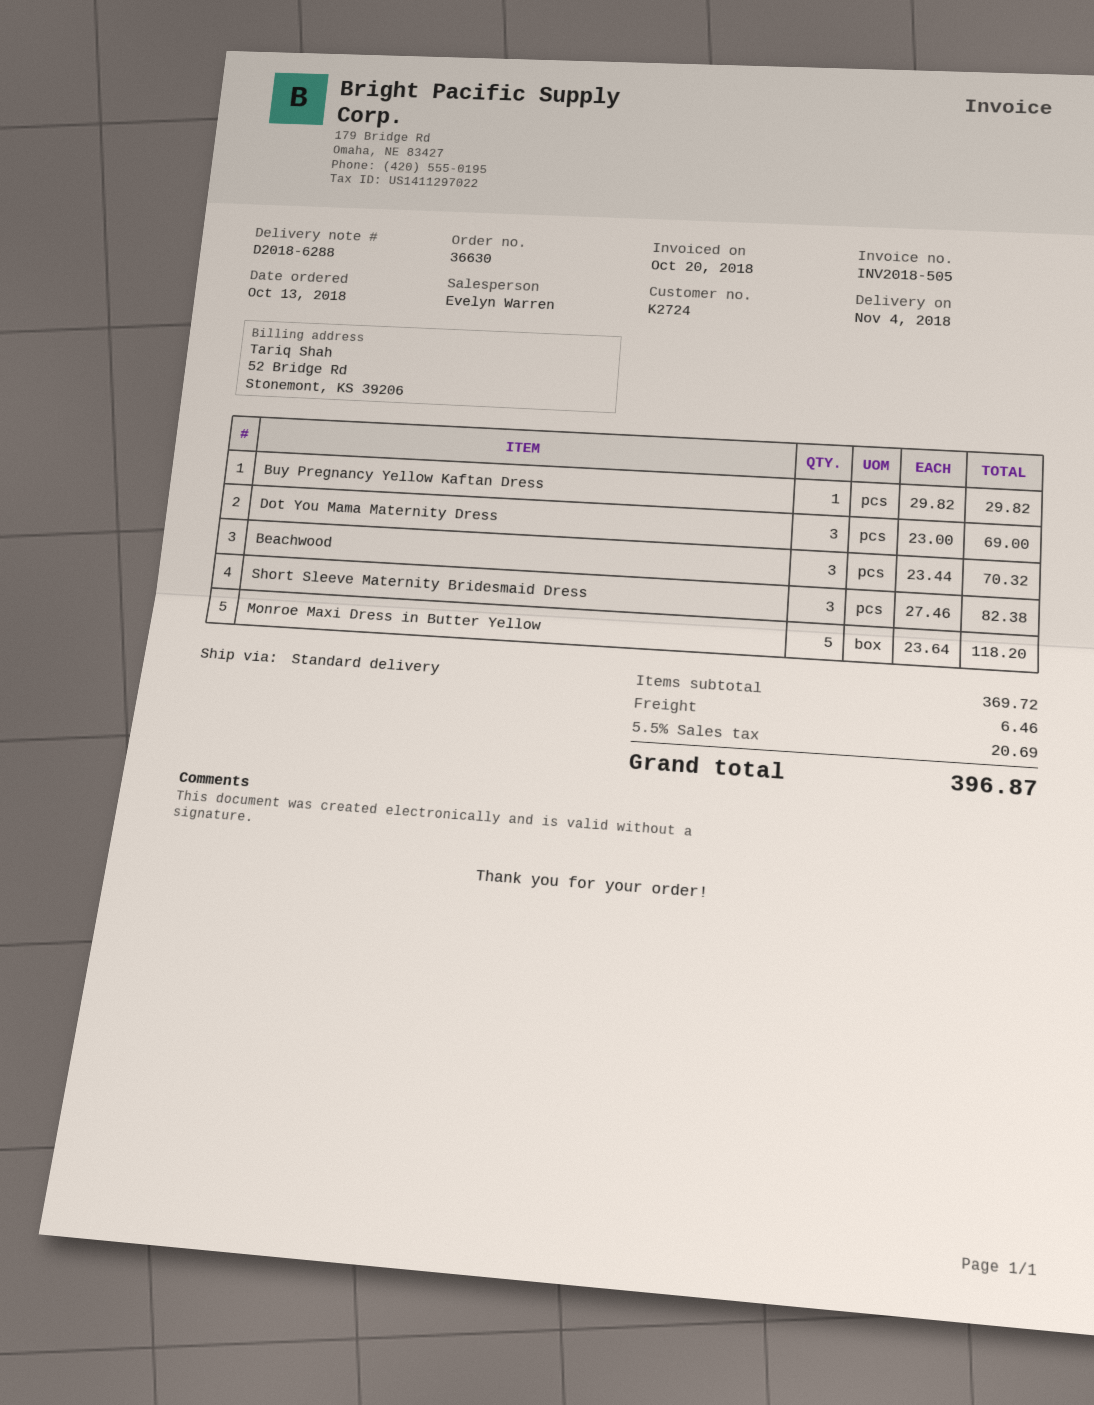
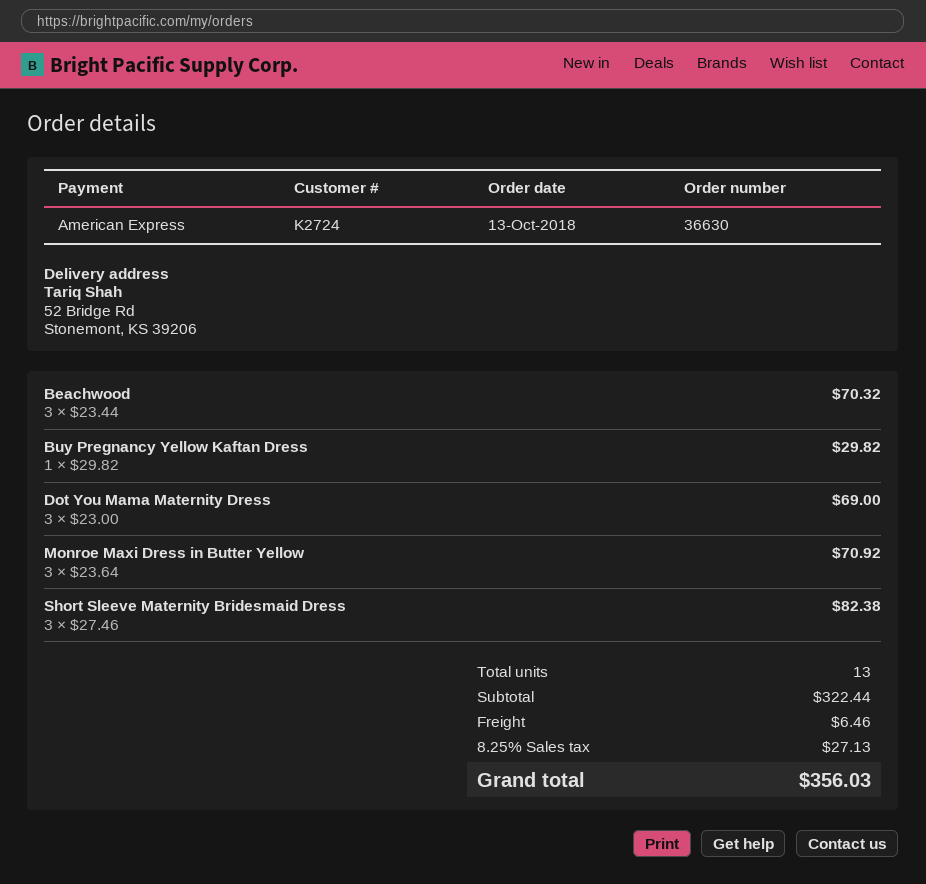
Monroe Maxi Dress in Butter Yellow: 5 x 23.64 = 118.20 -> 3 x 23.64 = 70.92
subtotal: 369.72 -> 322.44
tax: 5.5% = 20.69 -> 8.25% = 27.13
total: 396.87 -> 356.03

